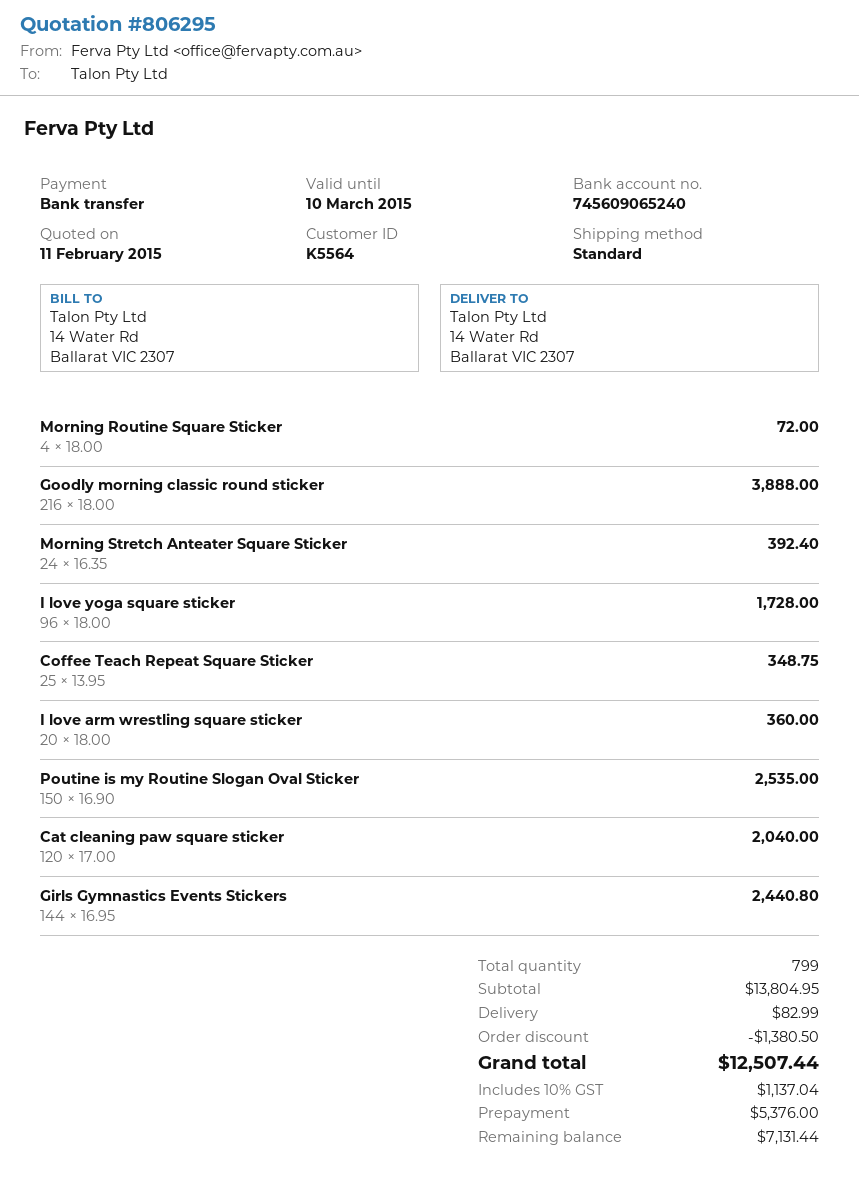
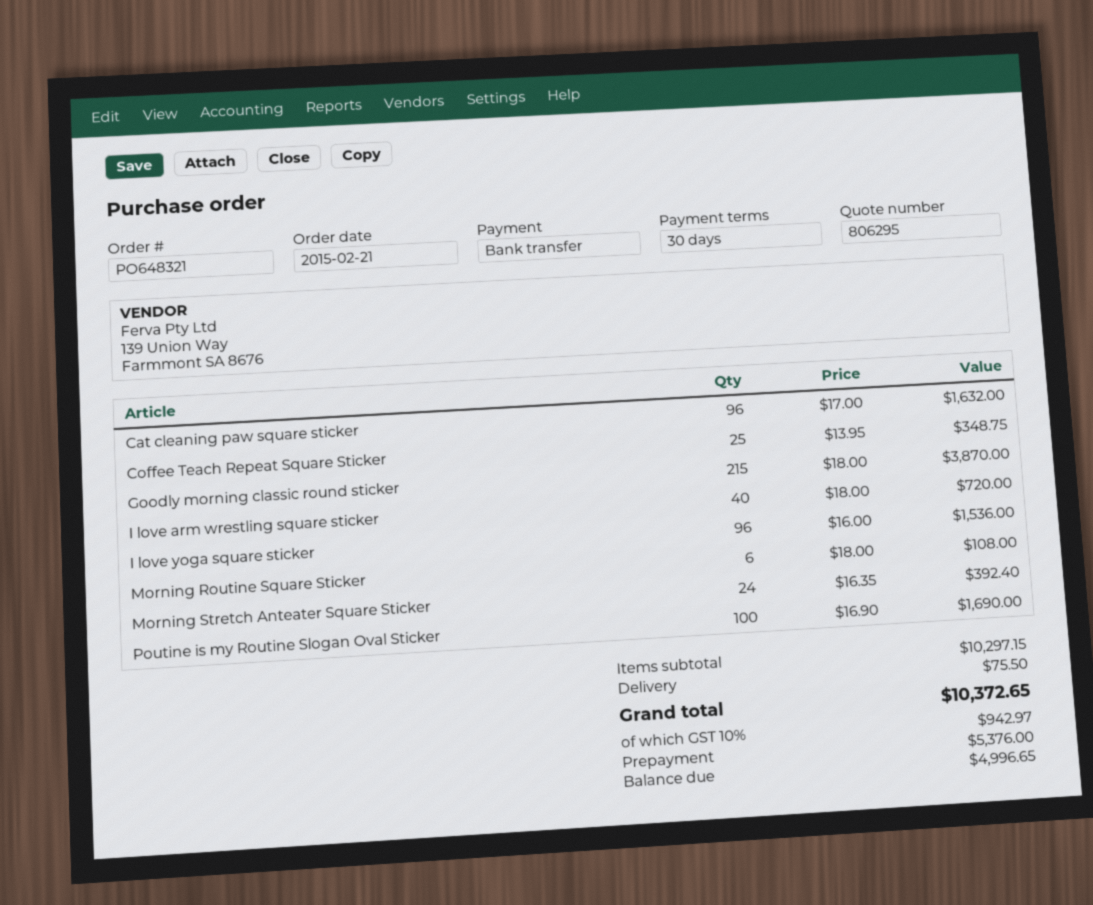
Morning Routine Square Sticker: 4 x 18.00 = 72.00 -> 6 x 18.00 = 108.00
Goodly morning classic round sticker: 216 x 18.00 = 3888.00 -> 215 x 18.00 = 3870.00
I love yoga square sticker: 96 x 18.00 = 1728.00 -> 96 x 16.00 = 1536.00
I love arm wrestling square sticker: 20 x 18.00 = 360.00 -> 40 x 18.00 = 720.00
Poutine is my Routine Slogan Oval Sticker: 150 x 16.90 = 2535.00 -> 100 x 16.90 = 1690.00
Cat cleaning paw square sticker: 120 x 17.00 = 2040.00 -> 96 x 17.00 = 1632.00
Girls Gymnastics Events Stickers: 144 x 16.95 = 2440.80 -> none
subtotal: 13804.95 -> 10297.15
discount: 1380.50 -> none
shipping: 82.99 -> 75.50
tax: 10% = 1137.04 -> 10% = 942.97
total: 12507.44 -> 10372.65
balance: 7131.44 -> 4996.65

